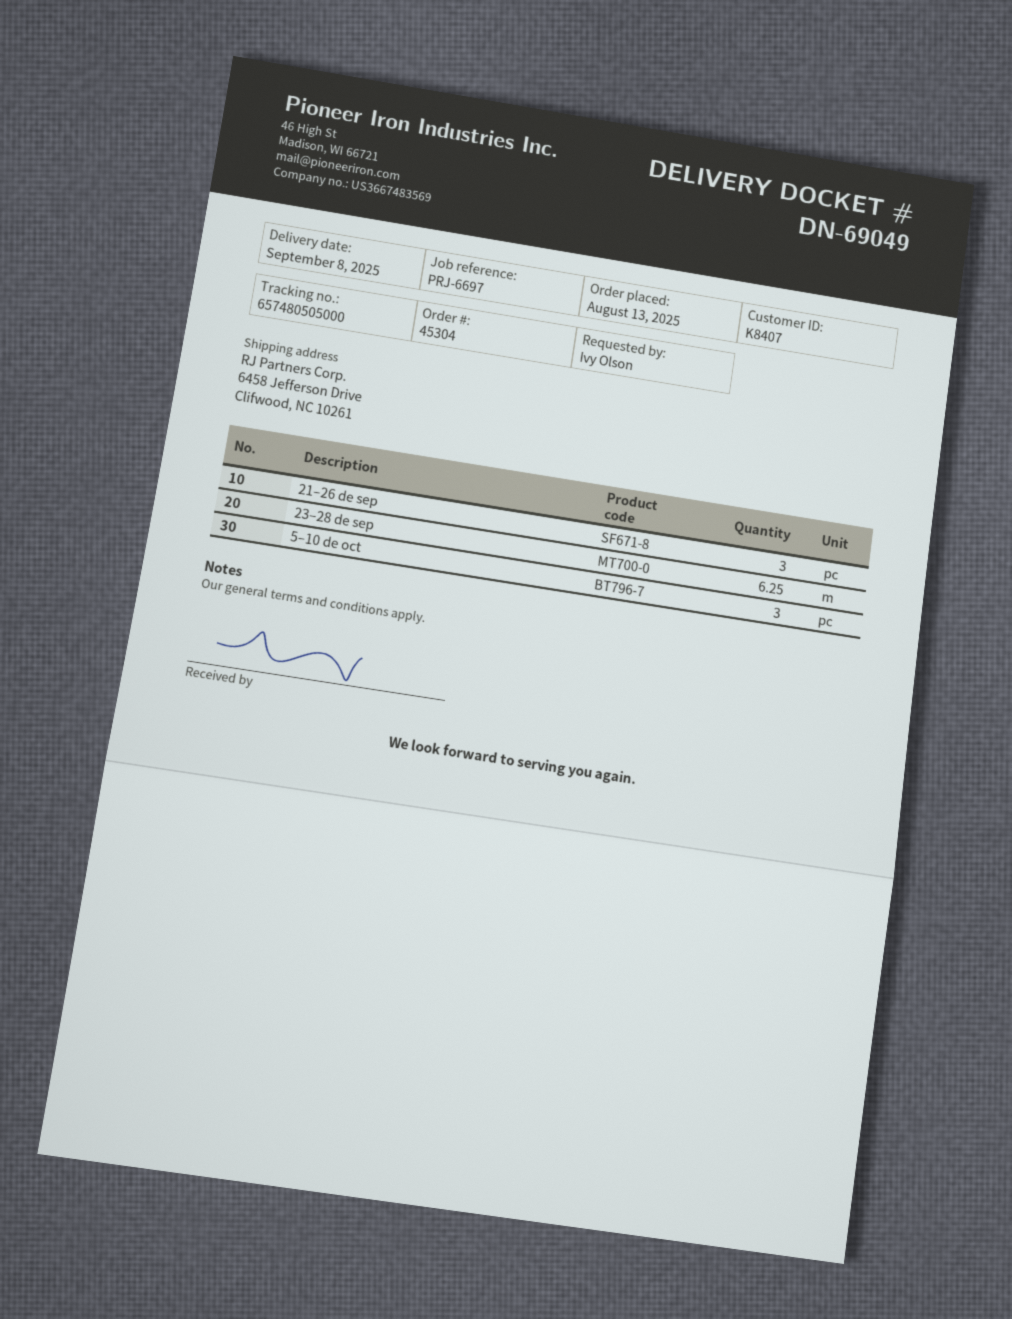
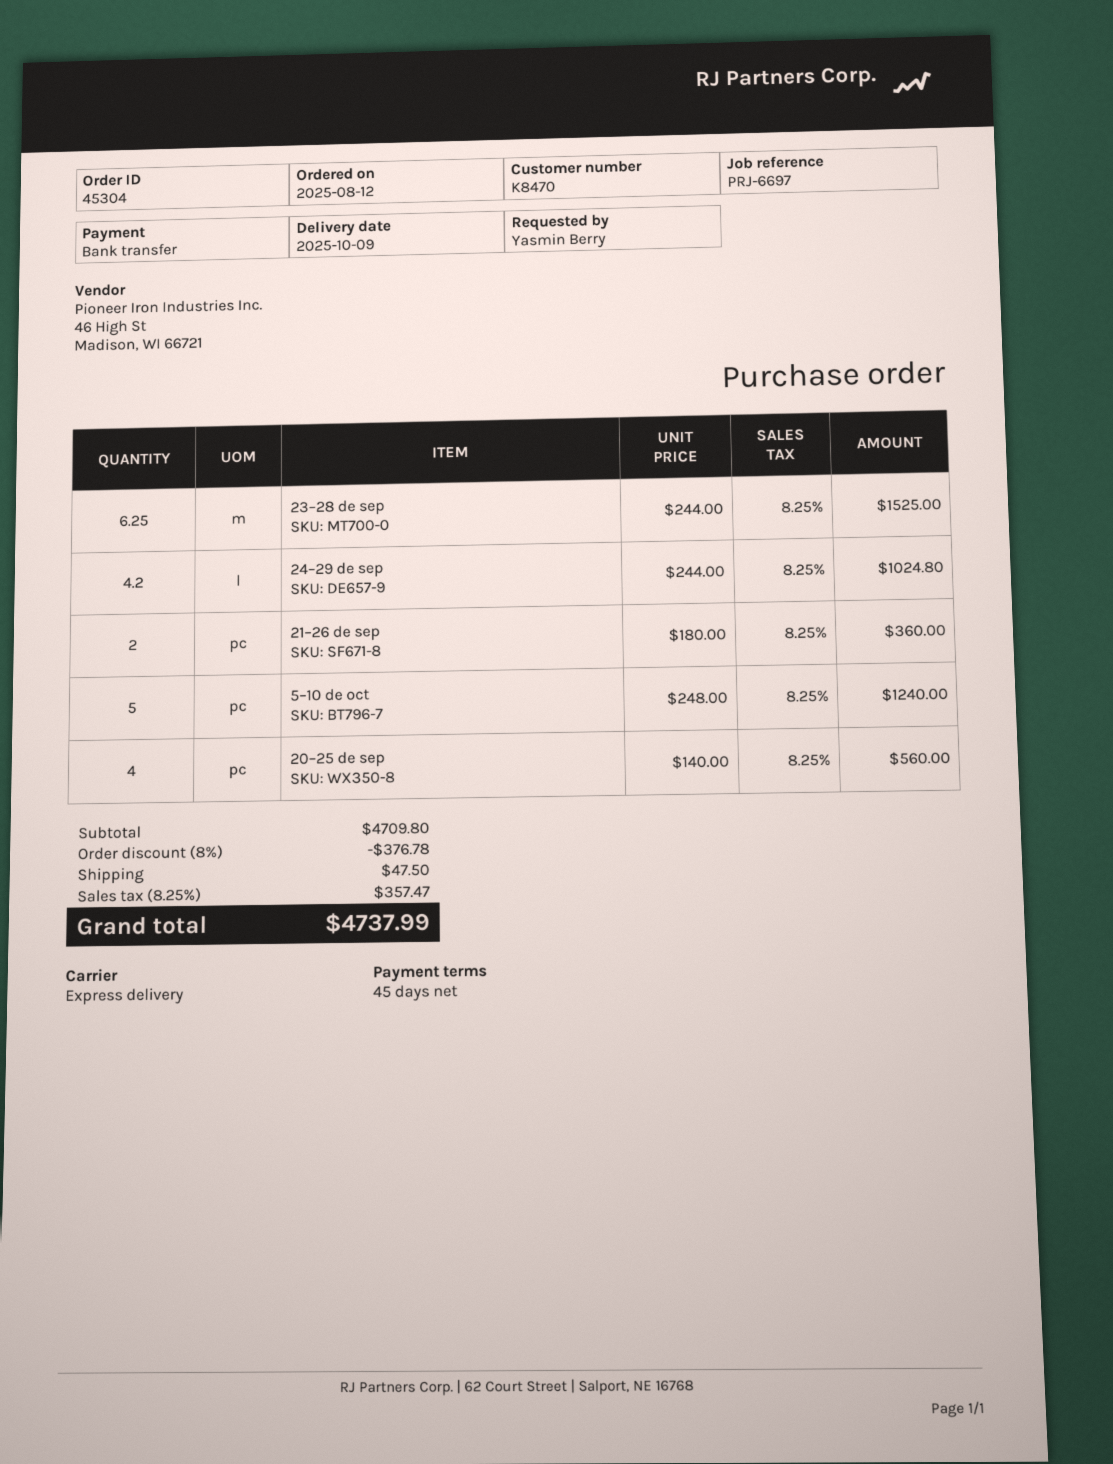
order date: 2025-08-13 -> 2025-08-12
delivery date: 2025-09-08 -> 2025-10-09
customer number: K8407 -> K8470
ordered by: Ivy Olson -> Yasmin Berry
21–26 de sep: 3 -> 2
5–10 de oct: 3 -> 5
24–29 de sep: none -> 4.2
20–25 de sep: none -> 4

